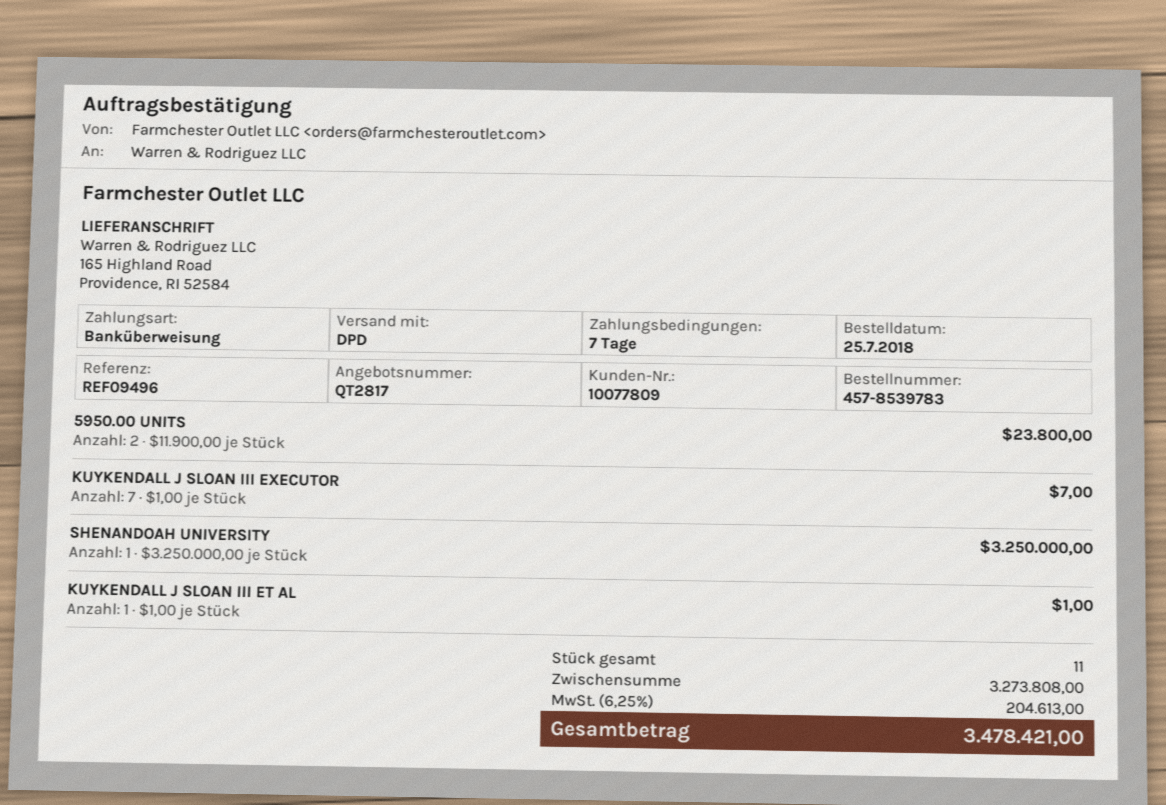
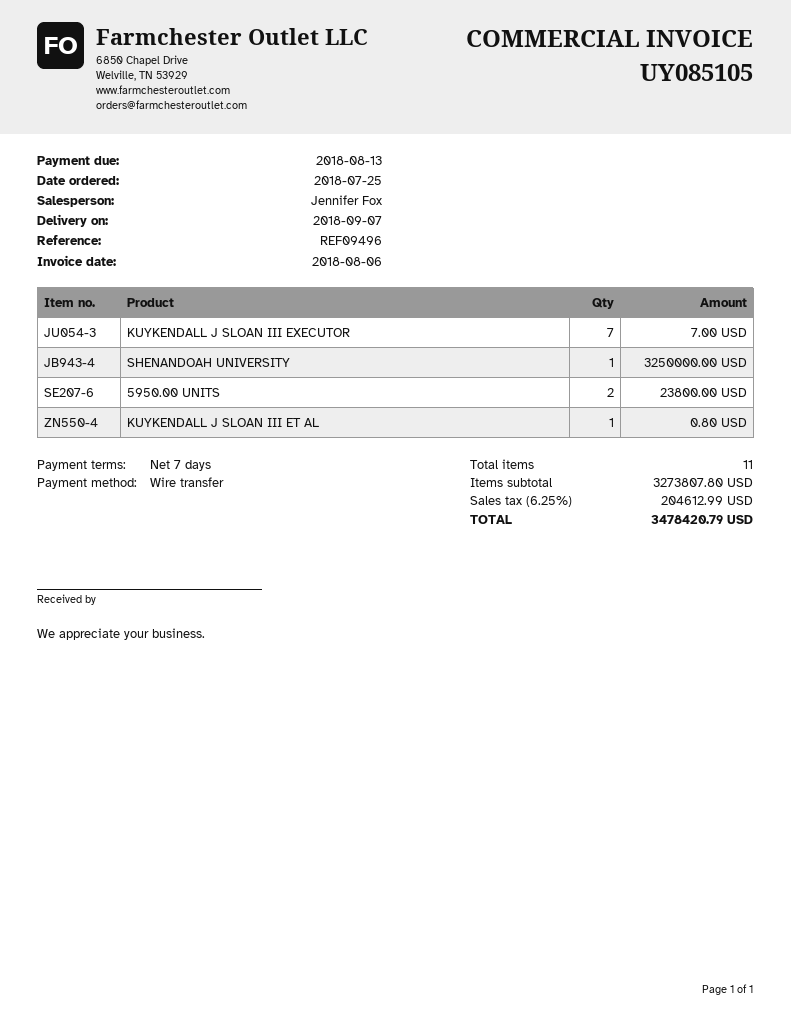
KUYKENDALL J SLOAN III ET AL: 1 for 1.00 -> 1 for 0.80
subtotal: 3273808.00 -> 3273807.80
tax: 6.25% = 204613.00 -> 6.25% = 204612.99
total: 3478421.00 -> 3478420.79

